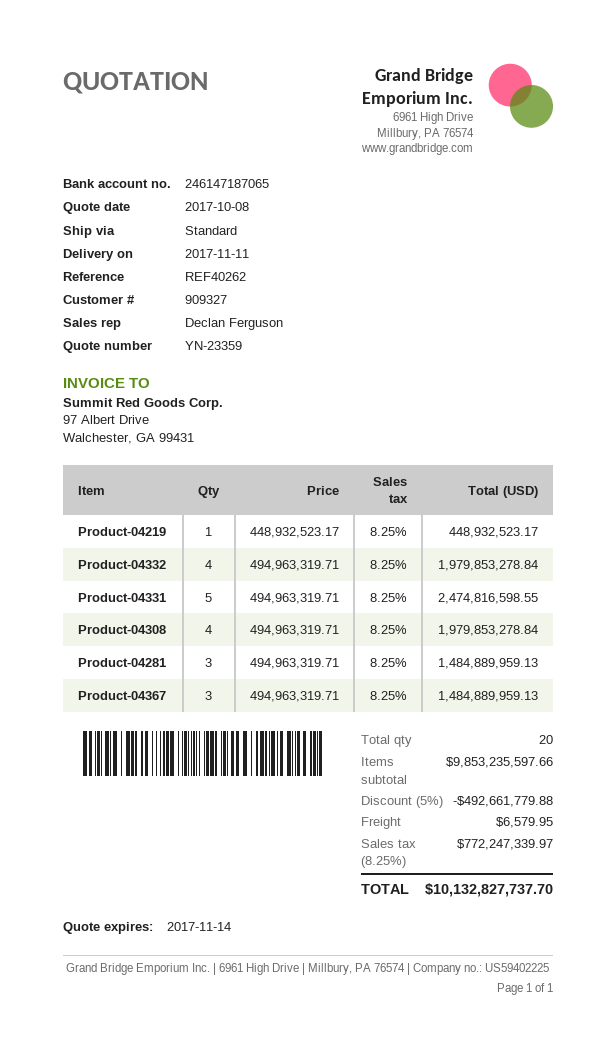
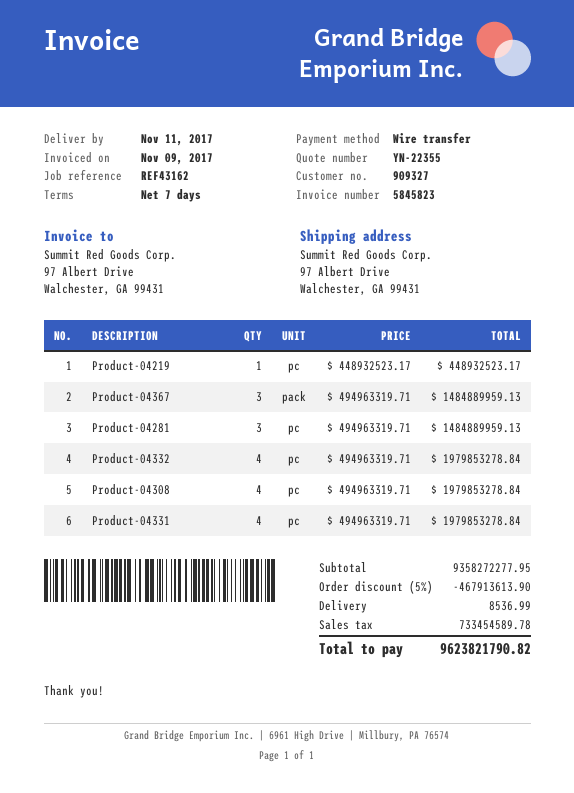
quote number: YN-23359 -> YN-22355
reference: REF40262 -> REF43162
Product-04331: 5 x 494963319.71 = 2474816598.55 -> 4 x 494963319.71 = 1979853278.84
subtotal: 9853235597.66 -> 9358272277.95
discount: 5% = 492661779.88 -> 5% = 467913613.90
shipping: 6579.95 -> 8536.99
tax: 772247339.97 -> 733454589.78
total: 10132827737.70 -> 9623821790.82

